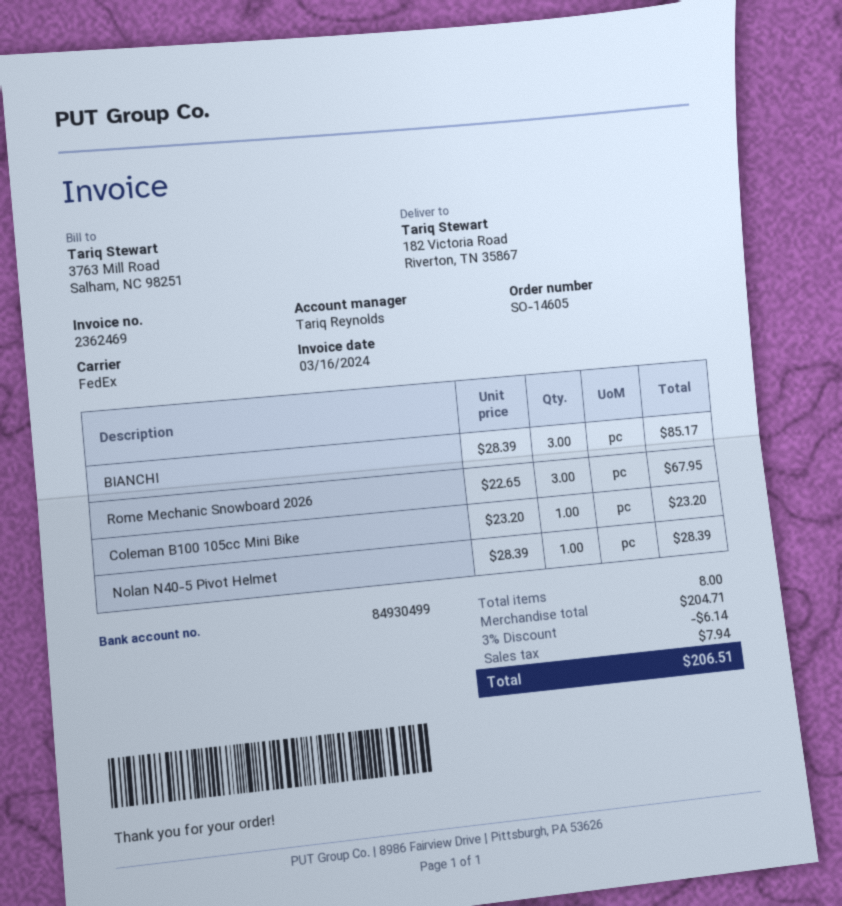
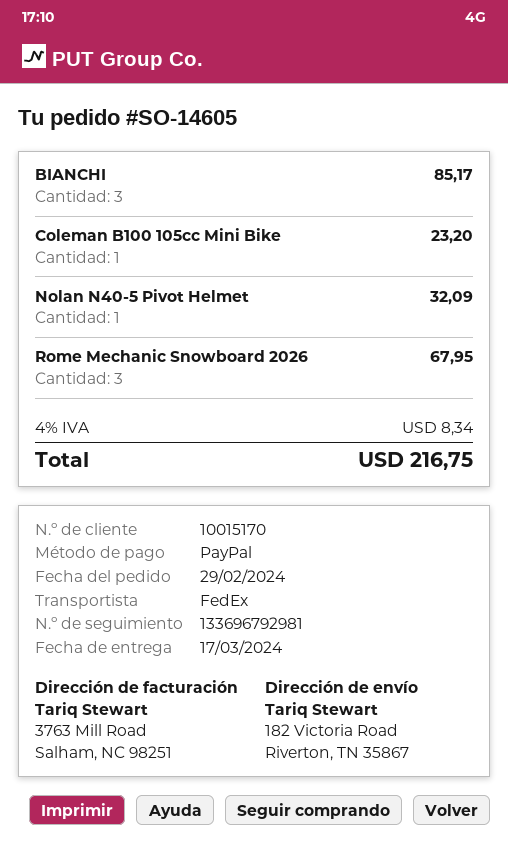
Nolan N40-5 Pivot Helmet: 1 for 28.39 -> 1 for 32.09
discount: 3% = 6.14 -> none
tax: 7.94 -> 8.34
total: 206.51 -> 216.75

